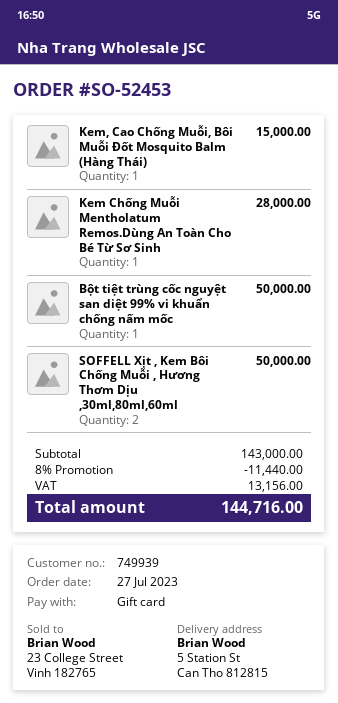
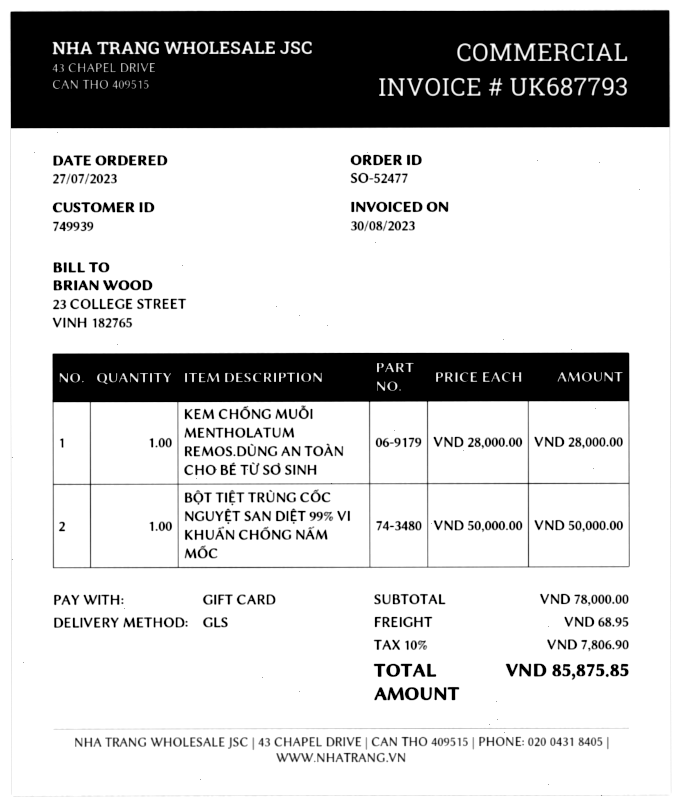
order number: SO-52453 -> SO-52477
Kem, Cao Chống Muỗi, Bôi Muỗi Đốt Mosquito Balm (Hàng Thái): 1 for 15000.00 -> none
SOFFELL Xịt , Kem Bôi Chống Muỗi , Hương Thơm Dịu ,30ml,80ml,60ml: 2 for 50000.00 -> none
subtotal: 143000.00 -> 78000.00
discount: 8% = 11440.00 -> none
shipping: none -> 68.95
tax: 13156.00 -> 7806.90
total: 144716.00 -> 85875.85

